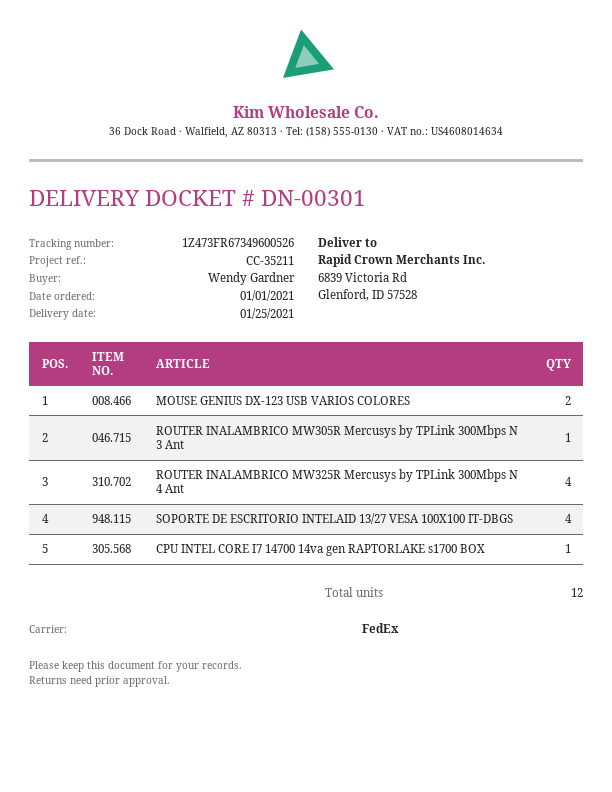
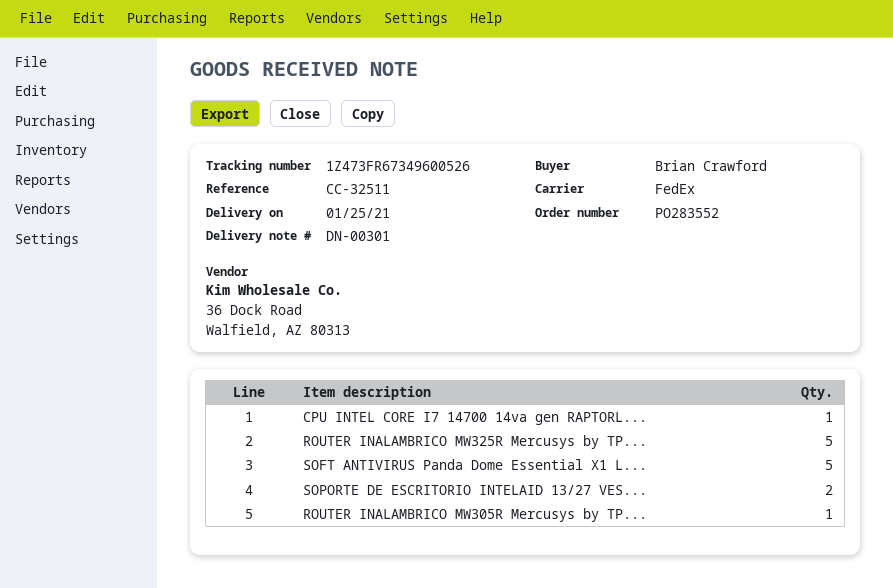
reference: CC-35211 -> CC-32511
ordered by: Wendy Gardner -> Brian Crawford
MOUSE GENIUS DX-123 USB VARIOS COLORES: 2 -> none
ROUTER INALAMBRICO MW325R Mercusys by TPLink 300Mbps N 4 Ant: 4 -> 5
SOPORTE DE ESCRITORIO INTELAID 13/27 VESA 100X100 IT-DBGS: 4 -> 2
SOFT ANTIVIRUS Panda Dome Essential X1 L...: none -> 5

